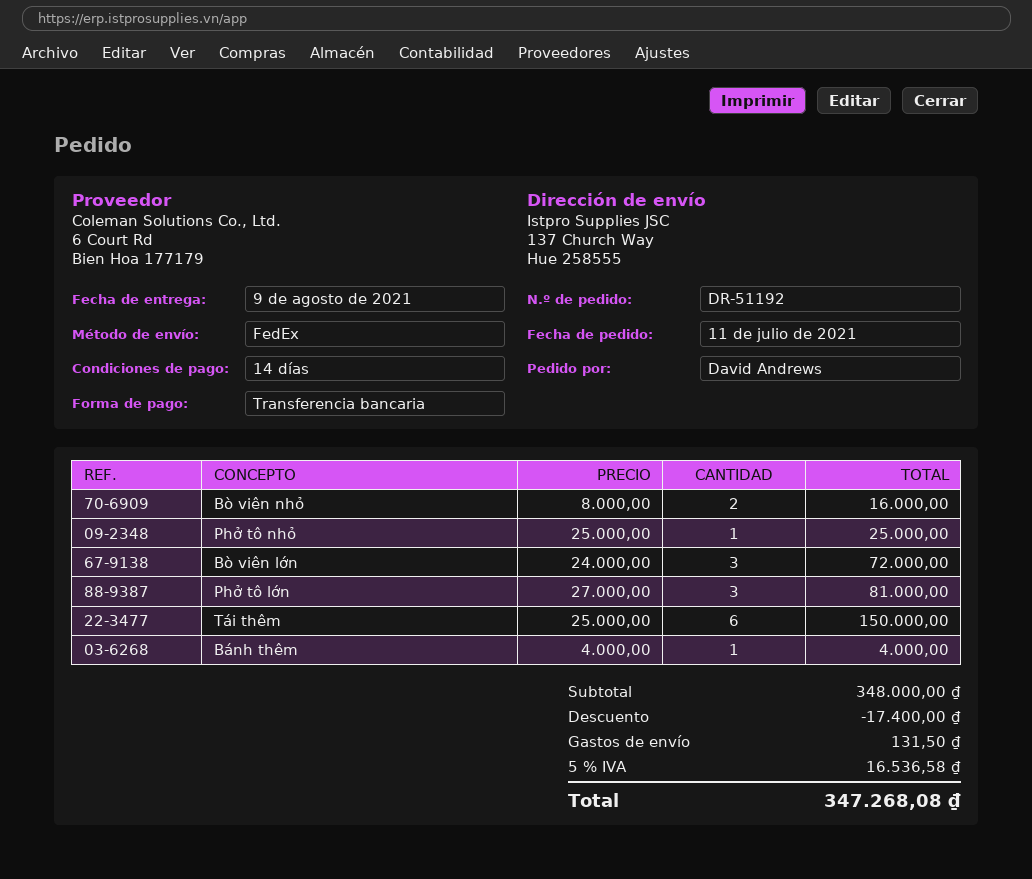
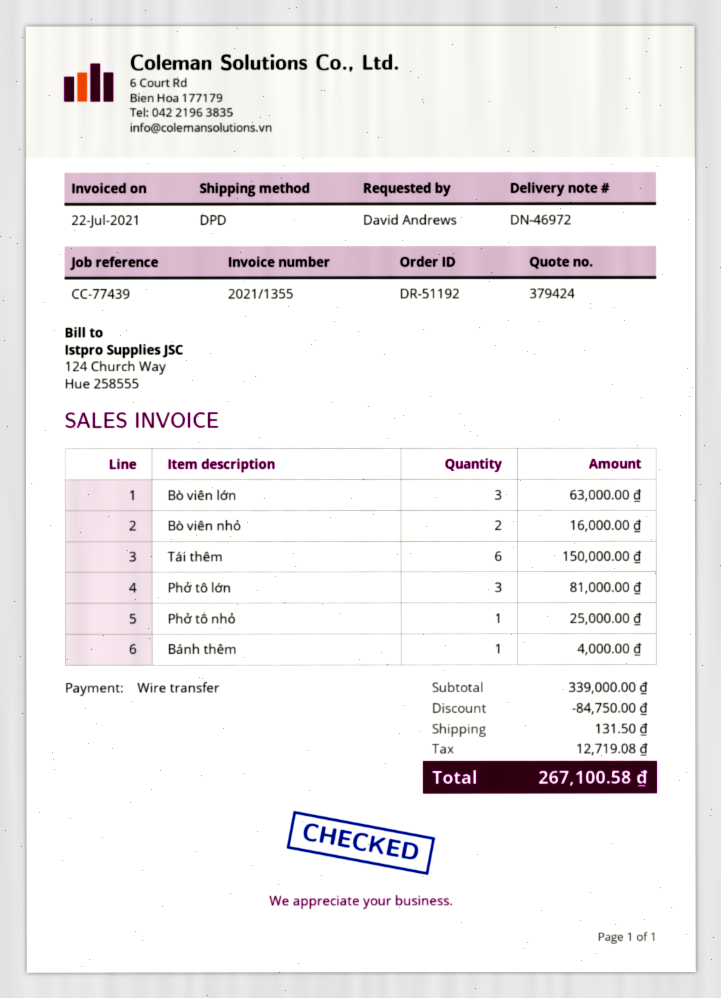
shipping method: FedEx -> DPD
Bò viên lớn: 3 for 72000.00 -> 3 for 63000.00
subtotal: 348000.00 -> 339000.00
discount: 17400.00 -> 84750.00
tax: 16536.58 -> 12719.08
total: 347268.08 -> 267100.58

